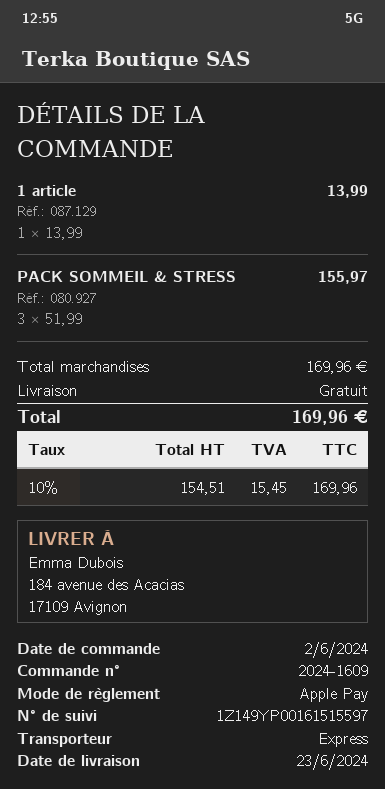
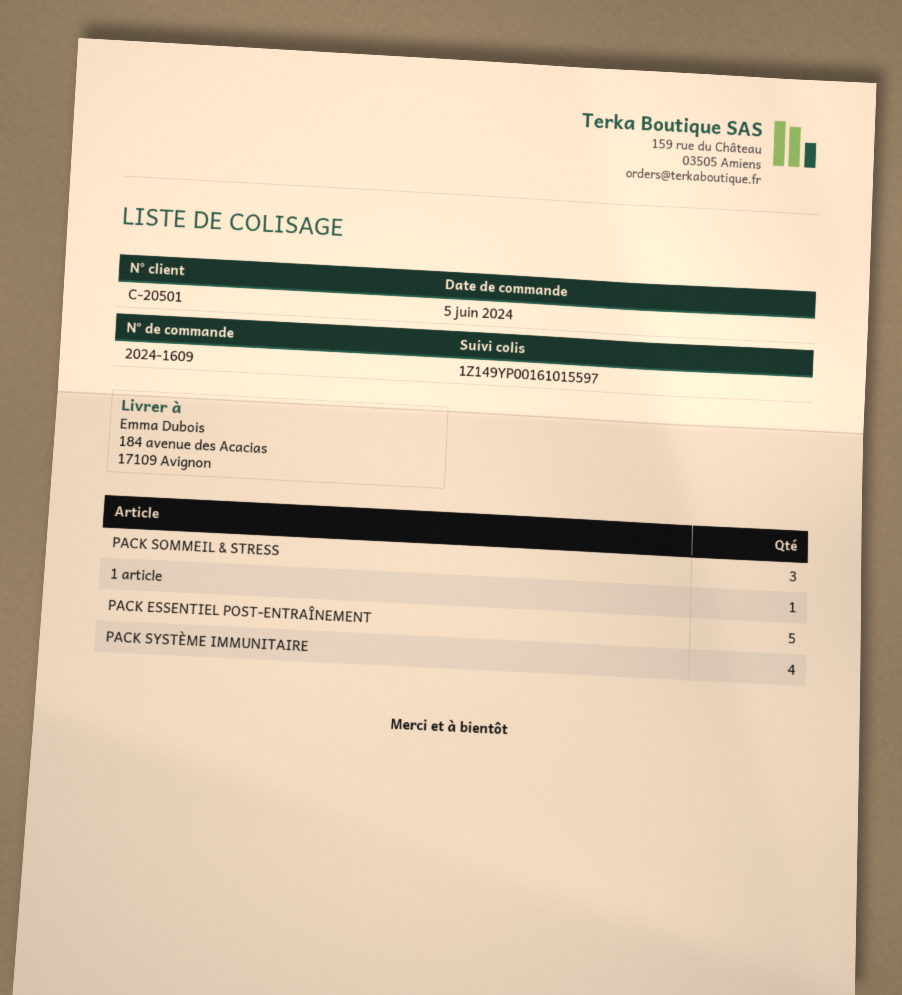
order date: 2024-06-02 -> 2024-06-05
tracking number: 1Z149YP00161515597 -> 1Z149YP00161015597
PACK ESSENTIEL POST-ENTRAÎNEMENT: none -> 5
PACK SYSTÈME IMMUNITAIRE: none -> 4

